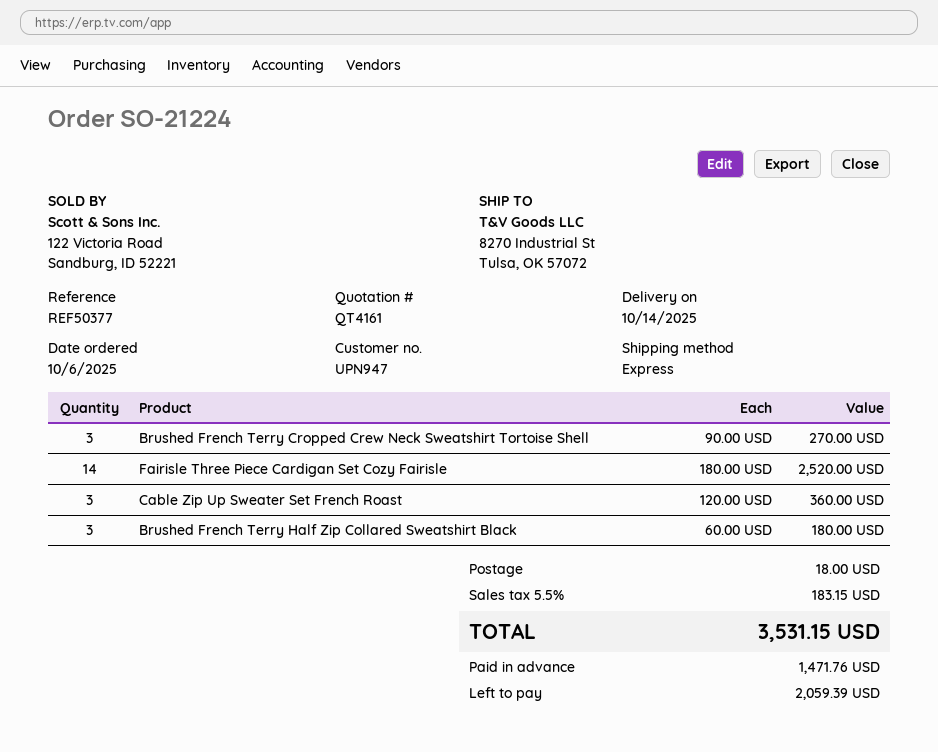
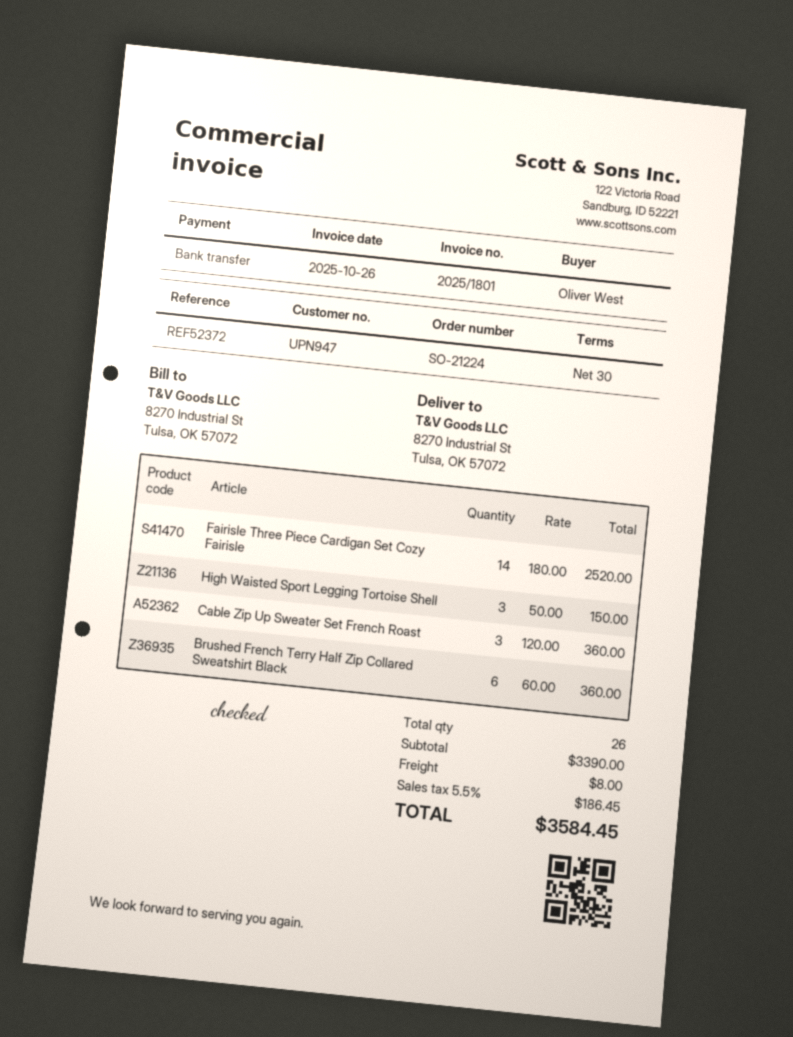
reference: REF50377 -> REF52372
Brushed French Terry Cropped Crew Neck Sweatshirt Tortoise Shell: 3 x 90.00 = 270.00 -> none
Brushed French Terry Half Zip Collared Sweatshirt Black: 3 x 60.00 = 180.00 -> 6 x 60.00 = 360.00
High Waisted Sport Legging Tortoise Shell: none -> 3 x 50.00 = 150.00
shipping: 18.00 -> 8.00
tax: 5.5% = 183.15 -> 5.5% = 186.45
total: 3531.15 -> 3584.45

